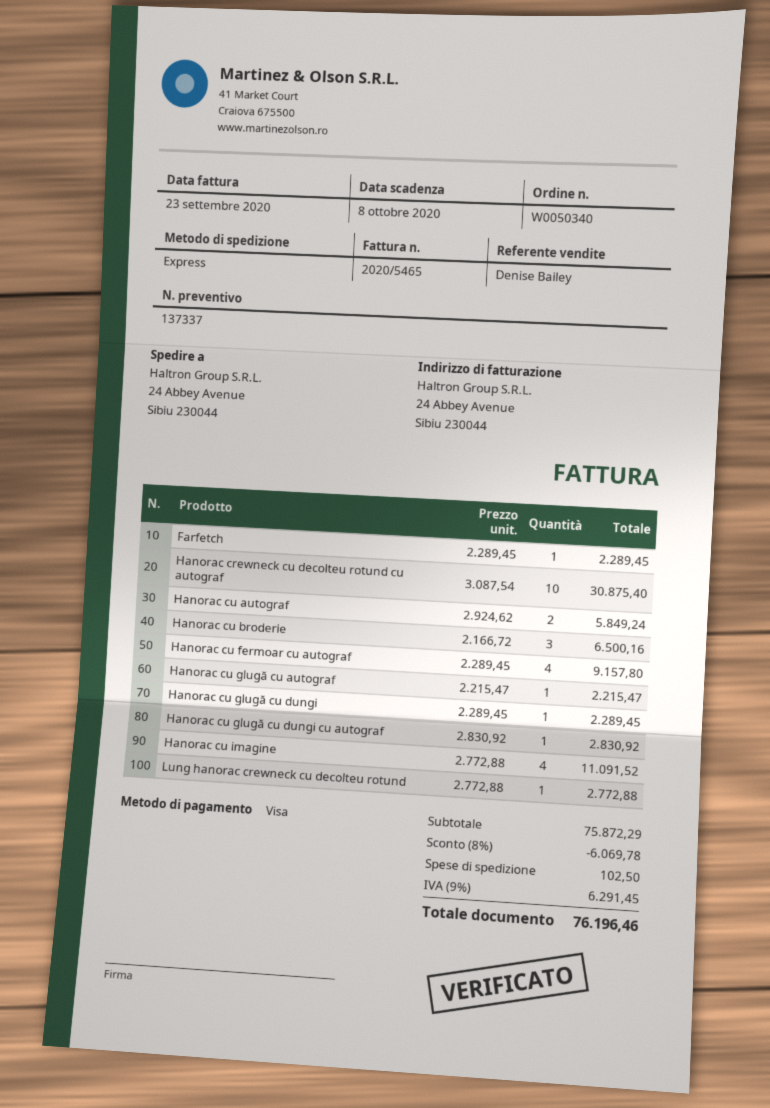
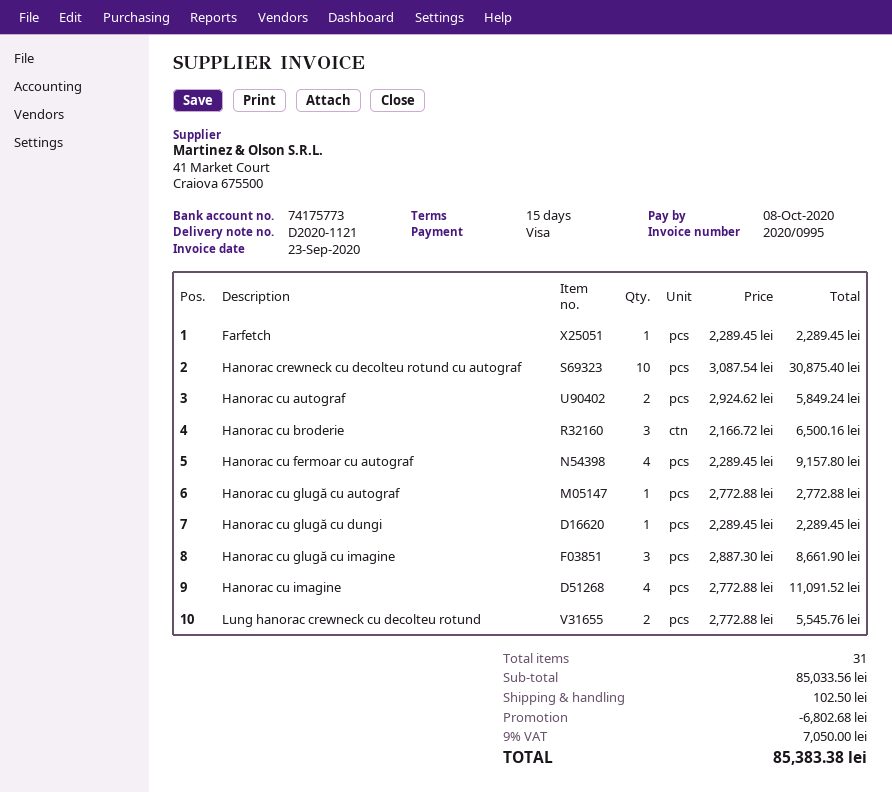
invoice number: 2020/5465 -> 2020/0995
Hanorac cu glugă cu autograf: 1 x 2215.47 = 2215.47 -> 1 x 2772.88 = 2772.88
Hanorac cu glugă cu dungi cu autograf: 1 x 2830.92 = 2830.92 -> none
Lung hanorac crewneck cu decolteu rotund: 1 x 2772.88 = 2772.88 -> 2 x 2772.88 = 5545.76
Hanorac cu glugă cu imagine: none -> 3 x 2887.30 = 8661.90
subtotal: 75872.29 -> 85033.56
discount: 6069.78 -> 6802.68
tax: 9% = 6291.45 -> 9% = 7050.00
total: 76196.46 -> 85383.38

